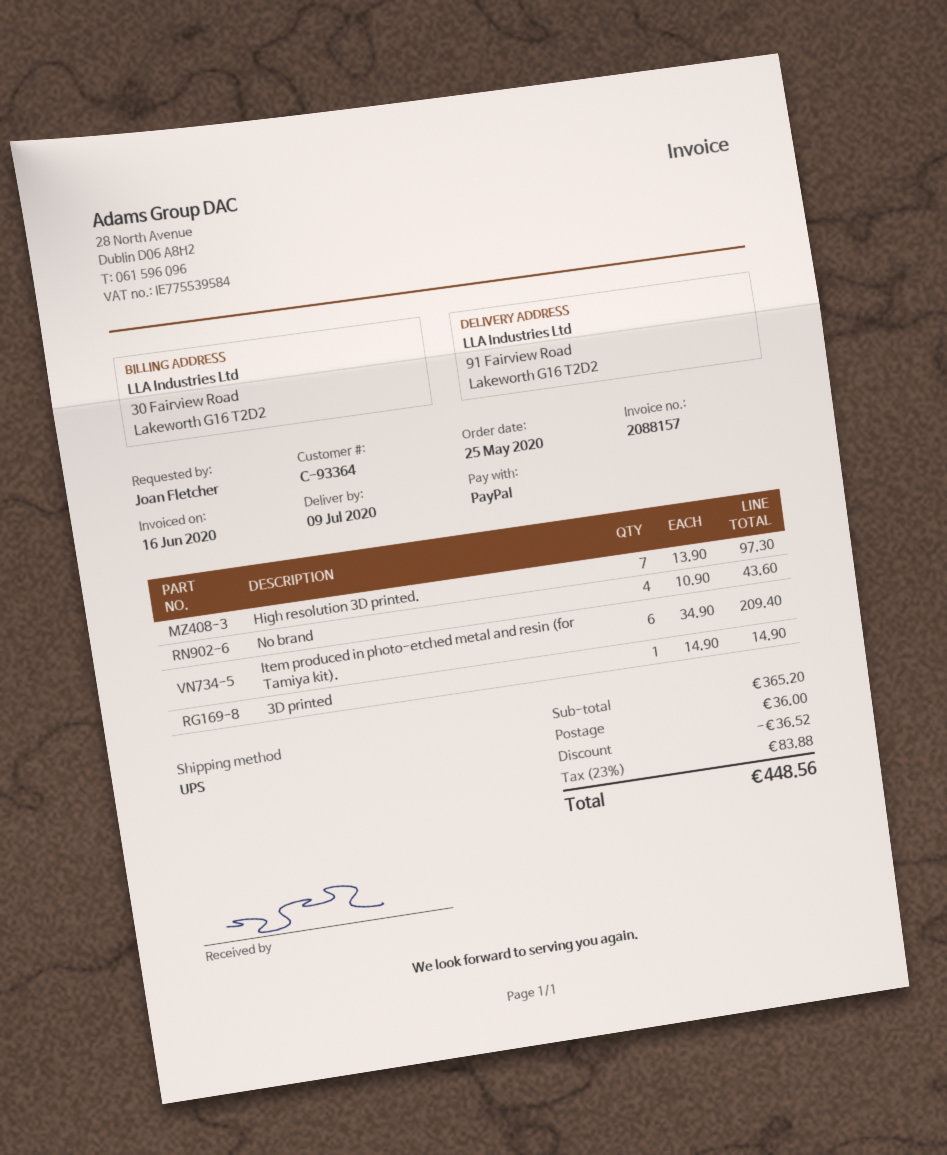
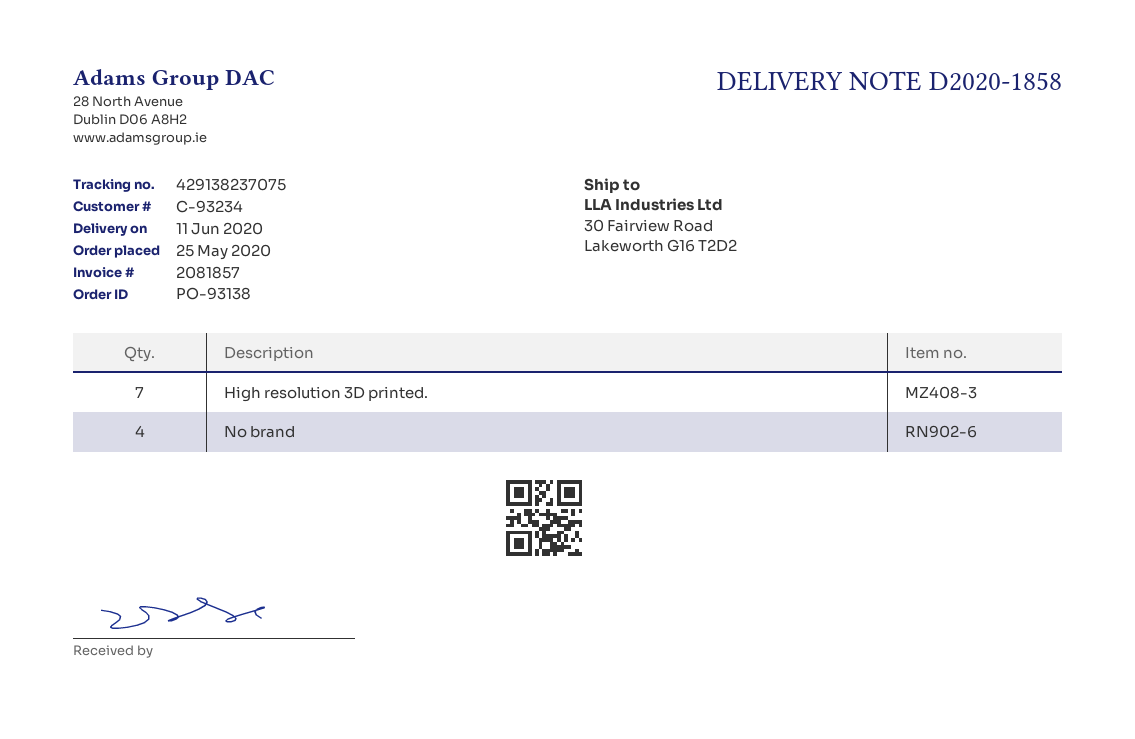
delivery date: 2020-07-09 -> 2020-06-11
invoice number: 2088157 -> 2081857
customer number: C-93364 -> C-93234
ship to: 91 Fairview Road, Lakeworth G16 T2D2 -> 30 Fairview Road, Lakeworth G16 T2D2
Item produced in photo-etched metal and resin (for Tamiya kit).: 6 -> none
3D printed: 1 -> none

